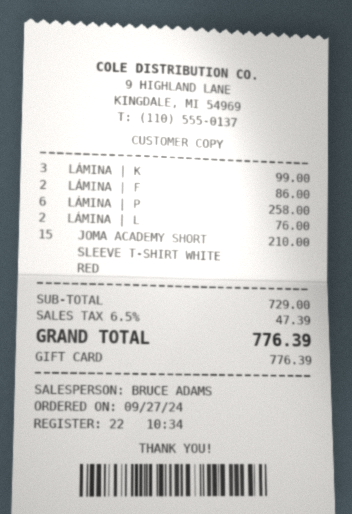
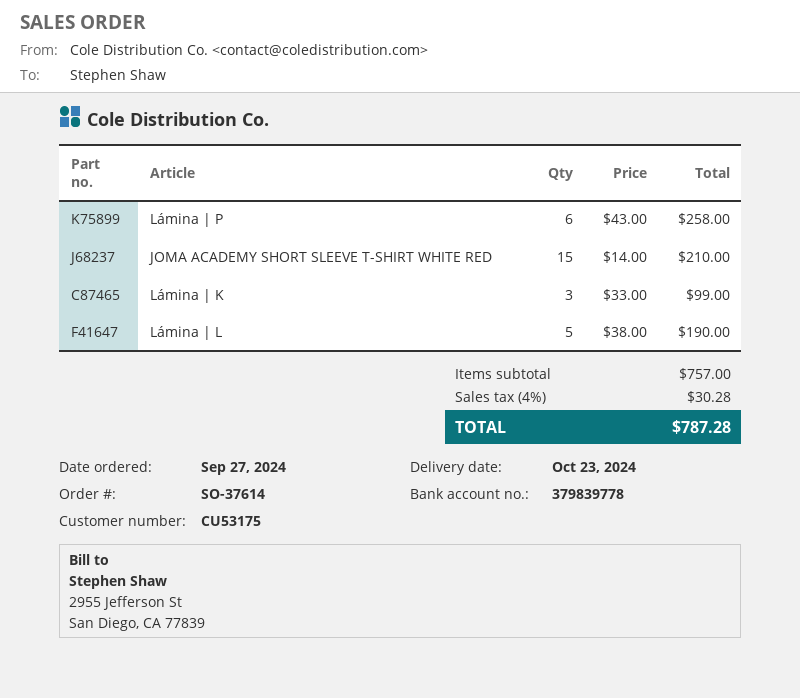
LÁMINA | F: 2 for 86.00 -> none
LÁMINA | L: 2 for 76.00 -> 5 for 190.00
subtotal: 729.00 -> 757.00
tax: 6.5% = 47.39 -> 4% = 30.28
total: 776.39 -> 787.28

